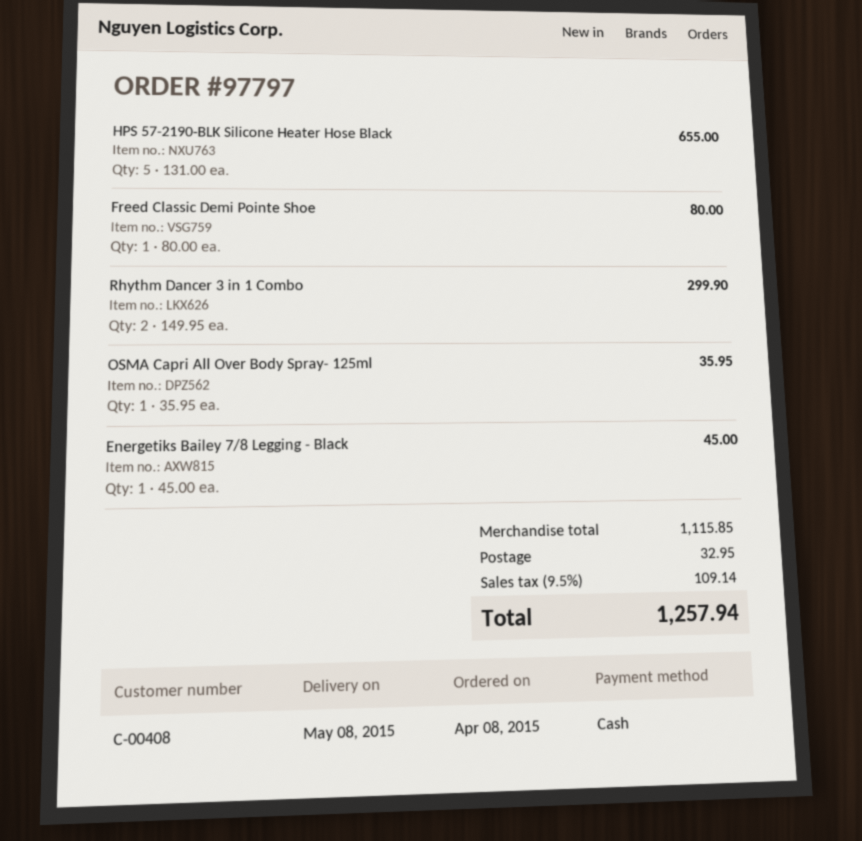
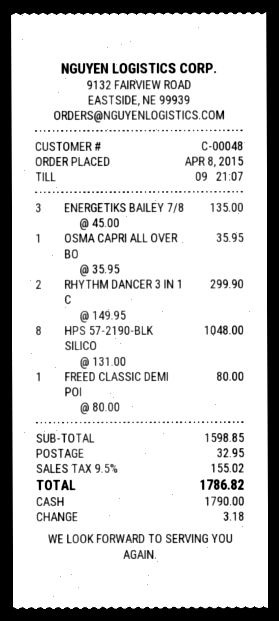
customer number: C-00408 -> C-00048
HPS 57-2190-BLK Silicone Heater Hose Black: 5 x 131.00 = 655.00 -> 8 x 131.00 = 1048.00
Energetiks Bailey 7/8 Legging - Black: 1 x 45.00 = 45.00 -> 3 x 45.00 = 135.00
subtotal: 1115.85 -> 1598.85
tax: 9.5% = 109.14 -> 9.5% = 155.02
total: 1257.94 -> 1786.82

